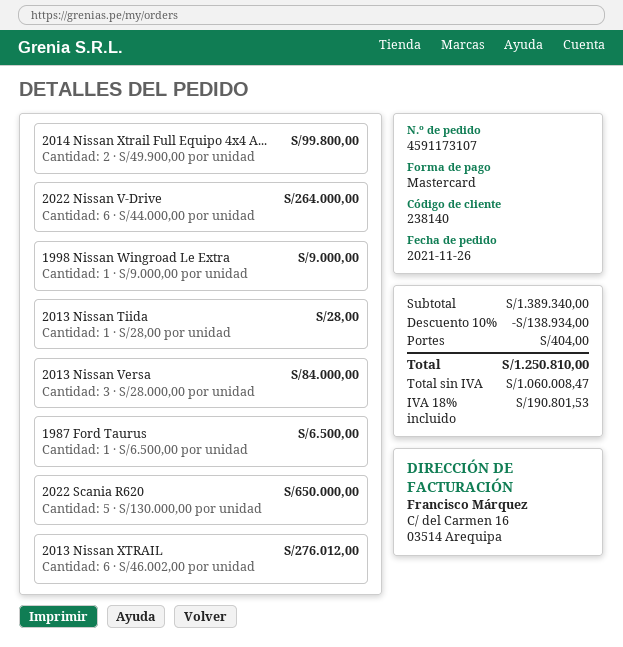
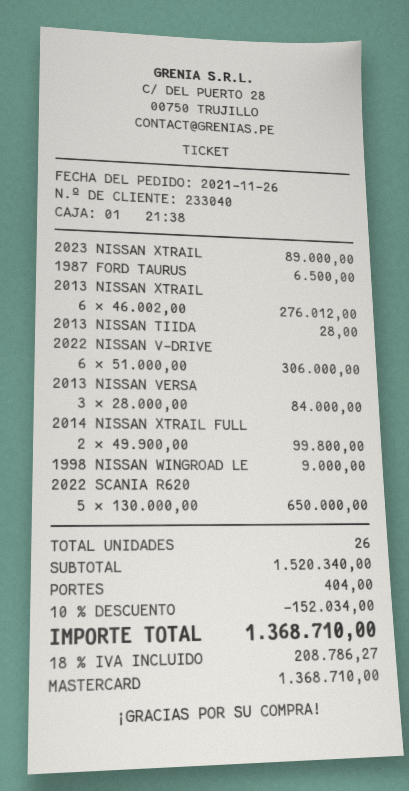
customer number: 238140 -> 233040
2022 Nissan V-Drive: 6 x 44000.00 = 264000.00 -> 6 x 51000.00 = 306000.00
2023 NISSAN XTRAIL: none -> 1 x 89000.00 = 89000.00
subtotal: 1389340.00 -> 1520340.00
discount: 10% = 138934.00 -> 10% = 152034.00
tax: 18% = 190801.53 -> 18% = 208786.27
total: 1250810.00 -> 1368710.00

